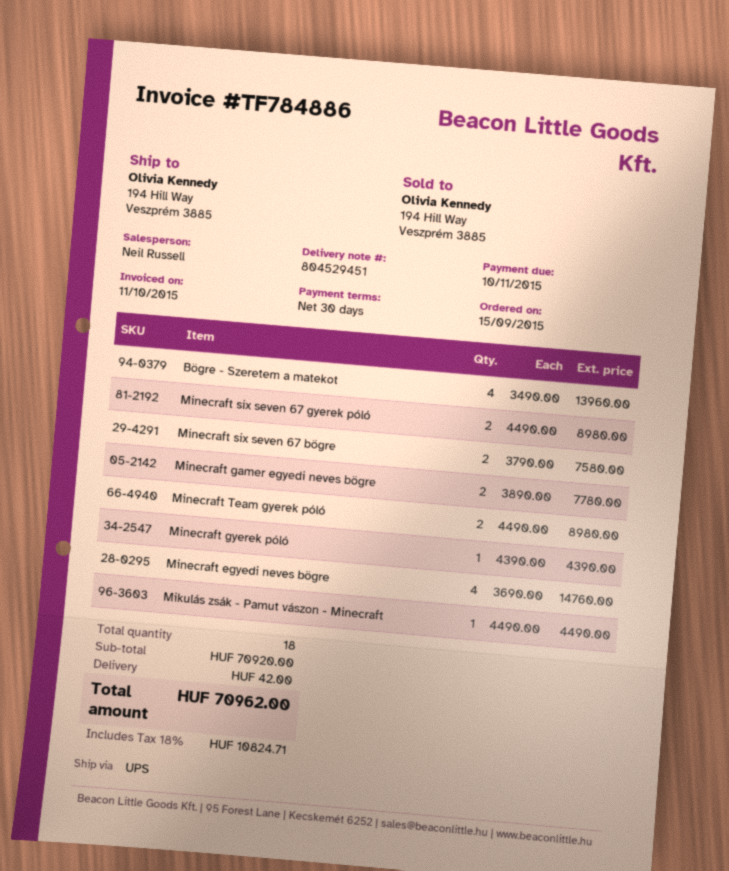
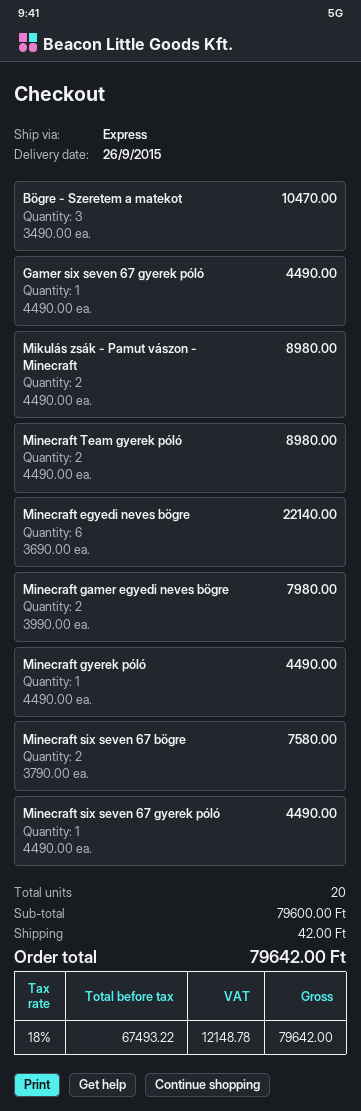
shipping method: UPS -> express
Bögre - Szeretem a matekot: 4 x 3490.00 = 13960.00 -> 3 x 3490.00 = 10470.00
Minecraft six seven 67 gyerek póló: 2 x 4490.00 = 8980.00 -> 1 x 4490.00 = 4490.00
Minecraft gamer egyedi neves bögre: 2 x 3890.00 = 7780.00 -> 2 x 3990.00 = 7980.00
Minecraft gyerek póló: 1 x 4390.00 = 4390.00 -> 1 x 4490.00 = 4490.00
Minecraft egyedi neves bögre: 4 x 3690.00 = 14760.00 -> 6 x 3690.00 = 22140.00
Mikulás zsák - Pamut vászon - Minecraft: 1 x 4490.00 = 4490.00 -> 2 x 4490.00 = 8980.00
Gamer six seven 67 gyerek póló: none -> 1 x 4490.00 = 4490.00
total quantity: 18 -> 20
subtotal: 70920.00 -> 79600.00
tax: 18% = 10824.71 -> 18% = 12148.78
total: 70962.00 -> 79642.00

